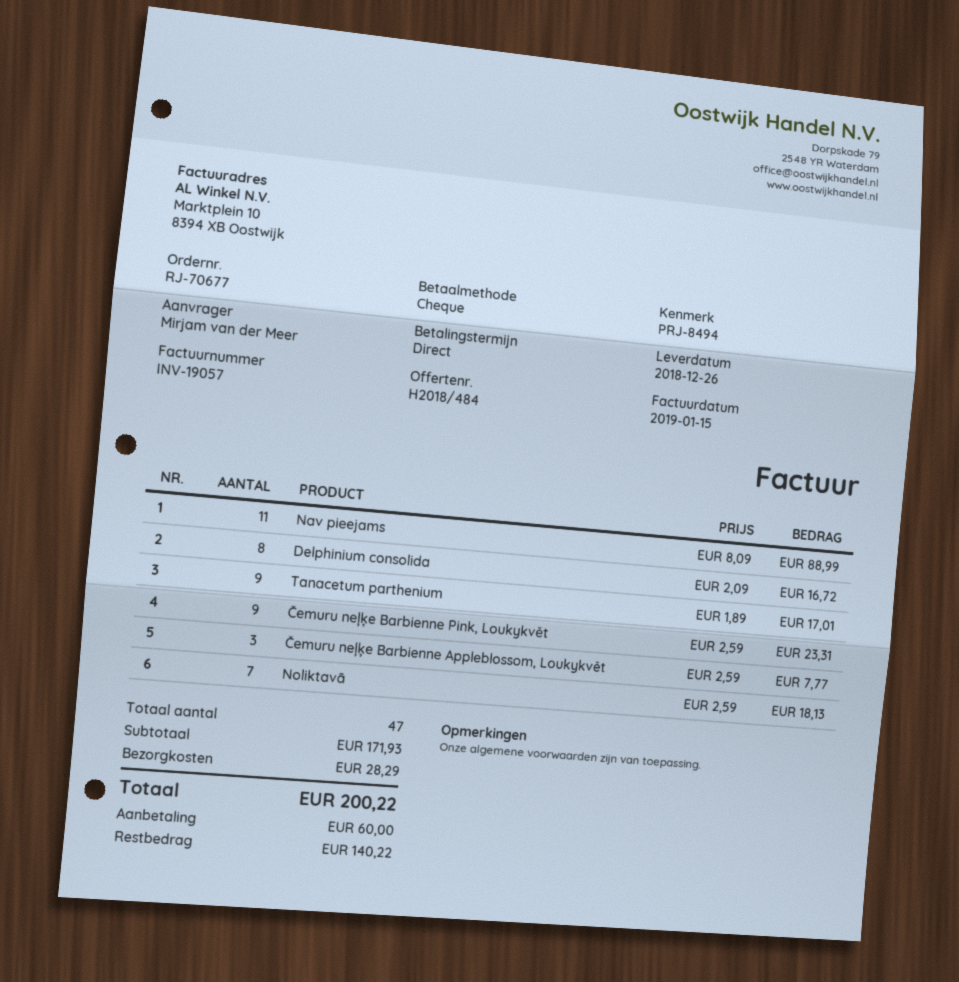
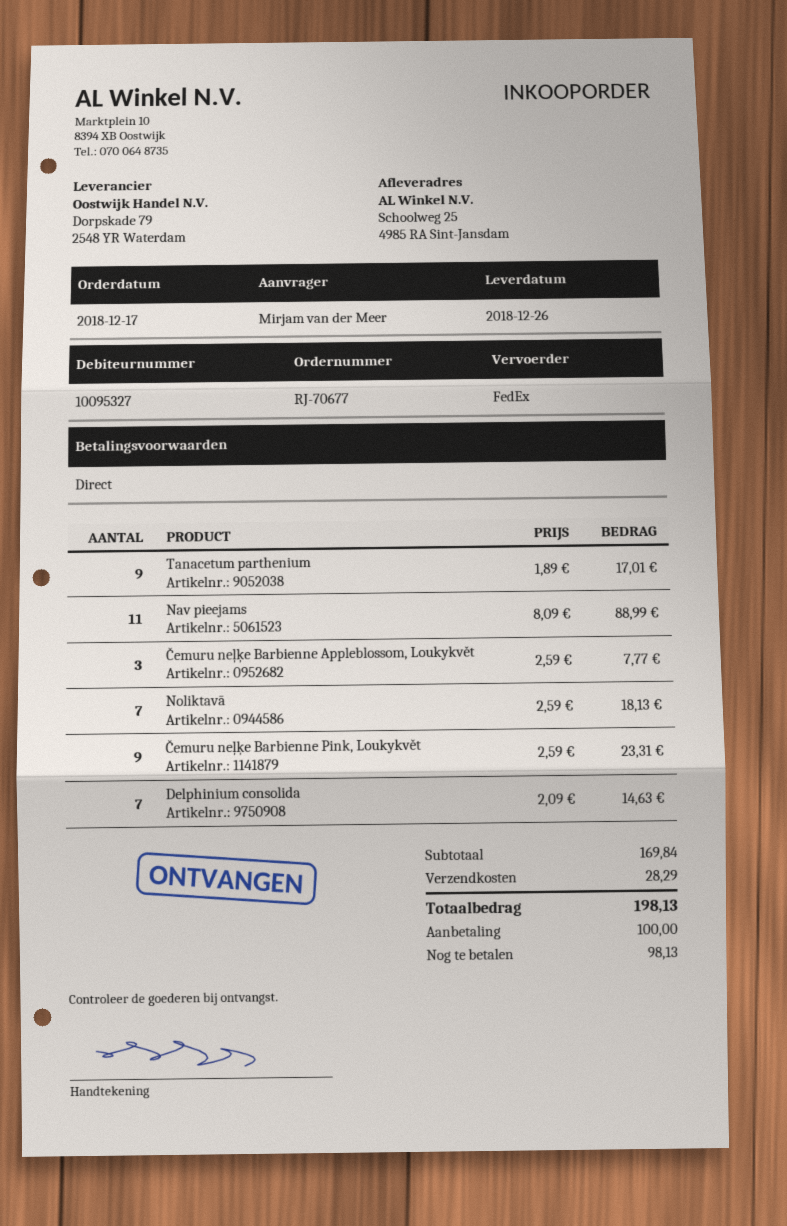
Delphinium consolida: 8 x 2.09 = 16.72 -> 7 x 2.09 = 14.63
subtotal: 171.93 -> 169.84
total: 200.22 -> 198.13
deposit: 60.00 -> 100.00
balance: 140.22 -> 98.13

